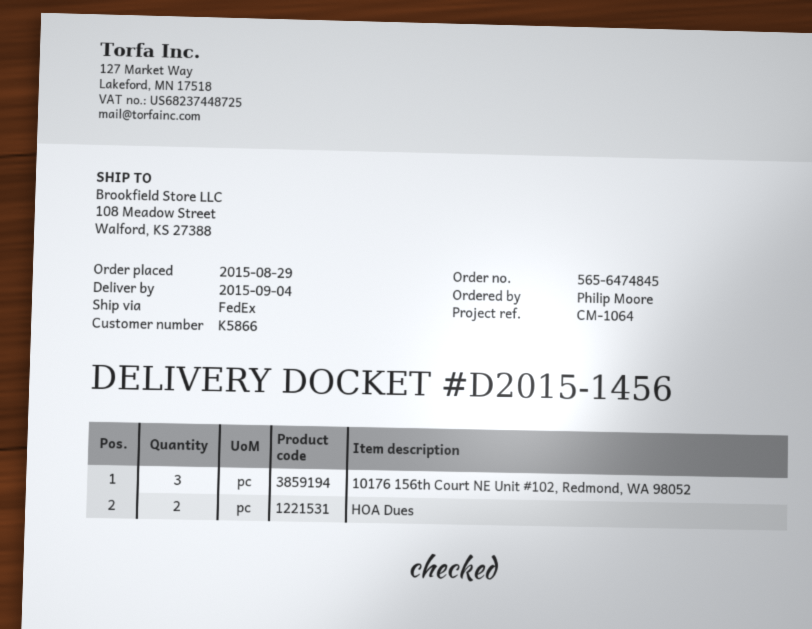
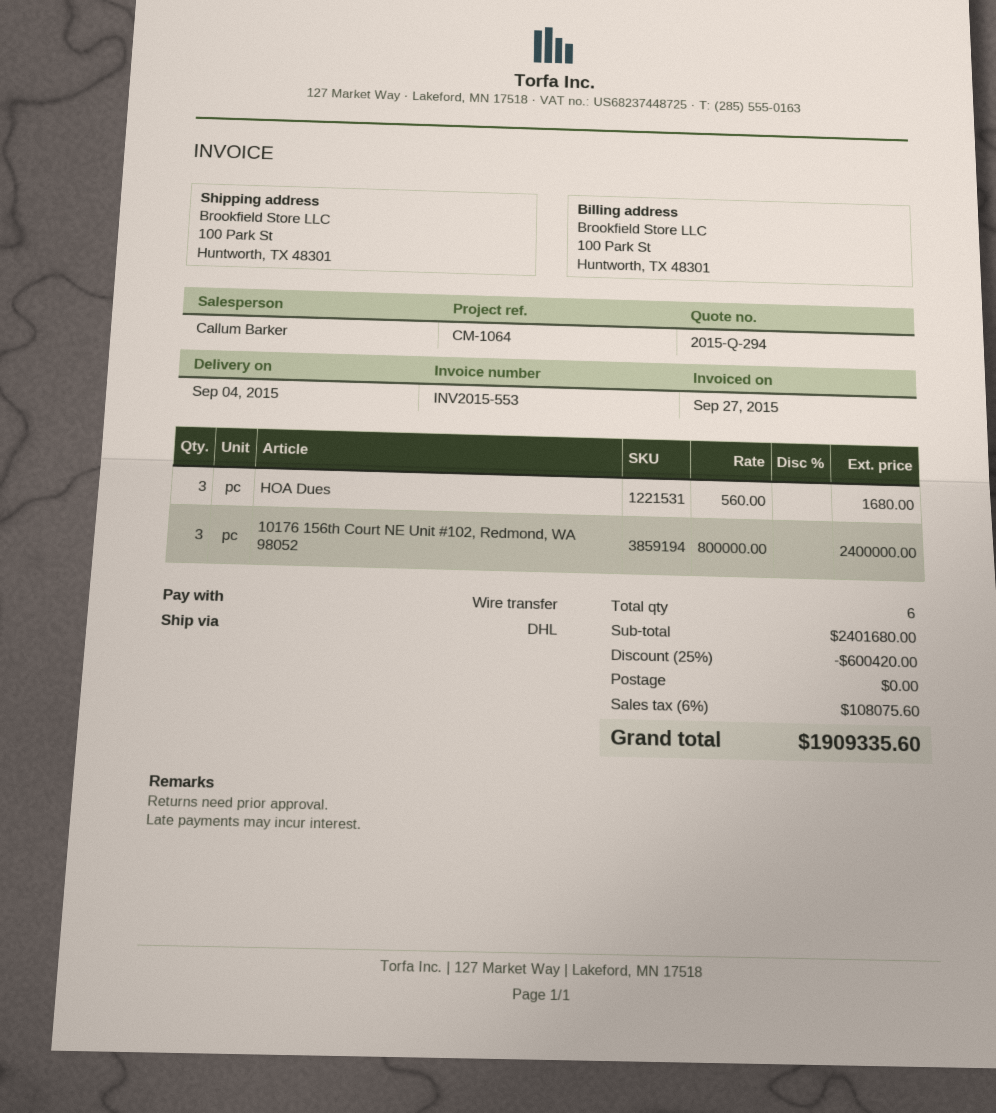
shipping method: FedEx -> DHL
ship to: 108 Meadow Street, Walford, KS 27388 -> 100 Park St, Huntworth, TX 48301
HOA Dues: 2 -> 3

